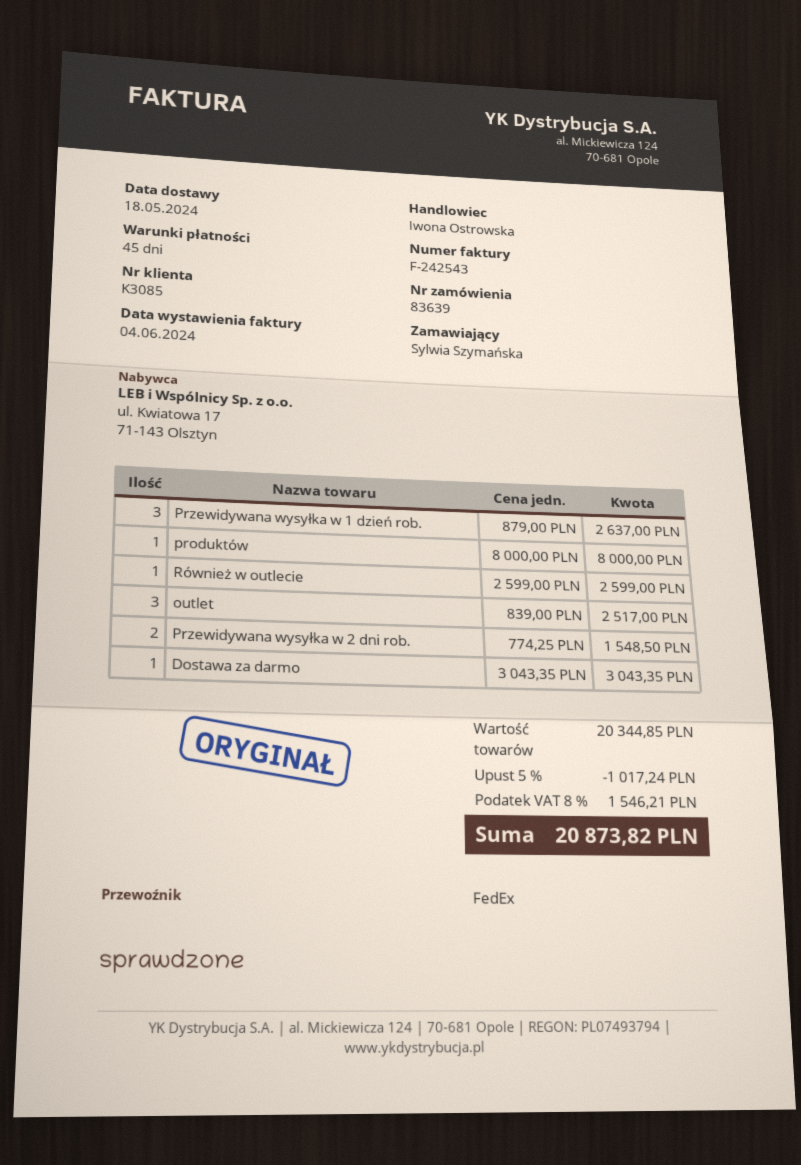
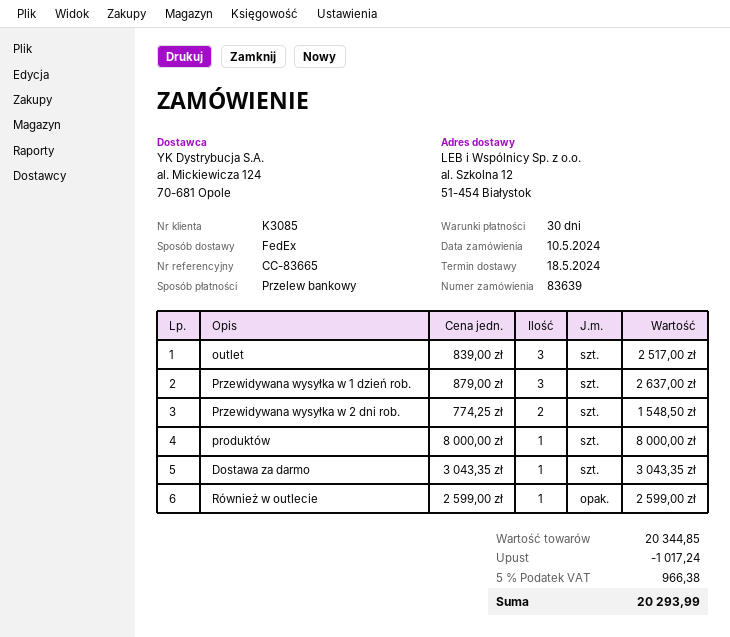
payment terms: 45 days -> 30 days
tax: 8% = 1546.21 -> 5% = 966.38
total: 20873.82 -> 20293.99

